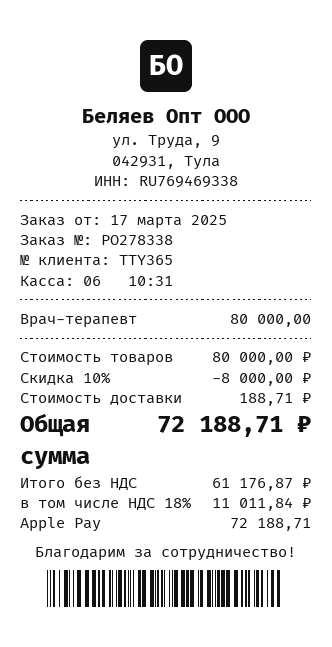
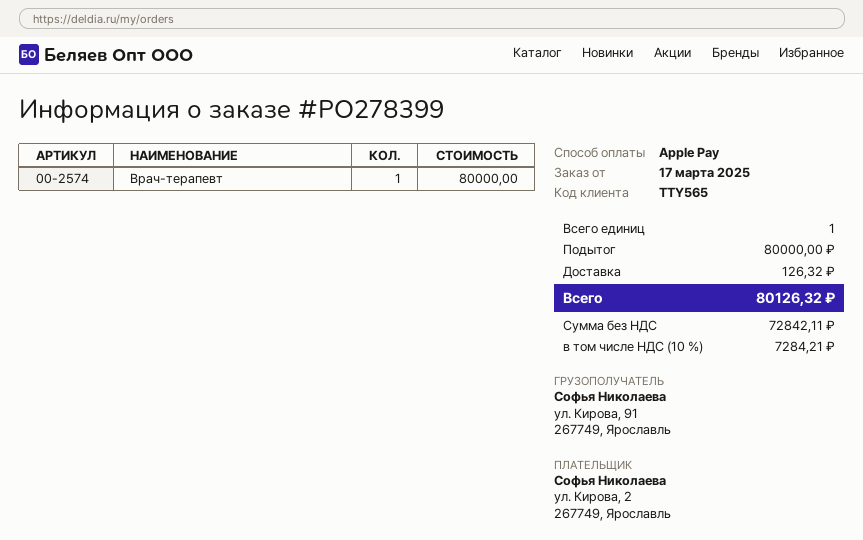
order number: PO278338 -> PO278399
customer number: TTY365 -> TTY565
discount: 10% = 8000.00 -> none
shipping: 188.71 -> 126.32
net: 61176.87 -> 72842.11
tax: 18% = 11011.84 -> 10% = 7284.21
total: 72188.71 -> 80126.32

